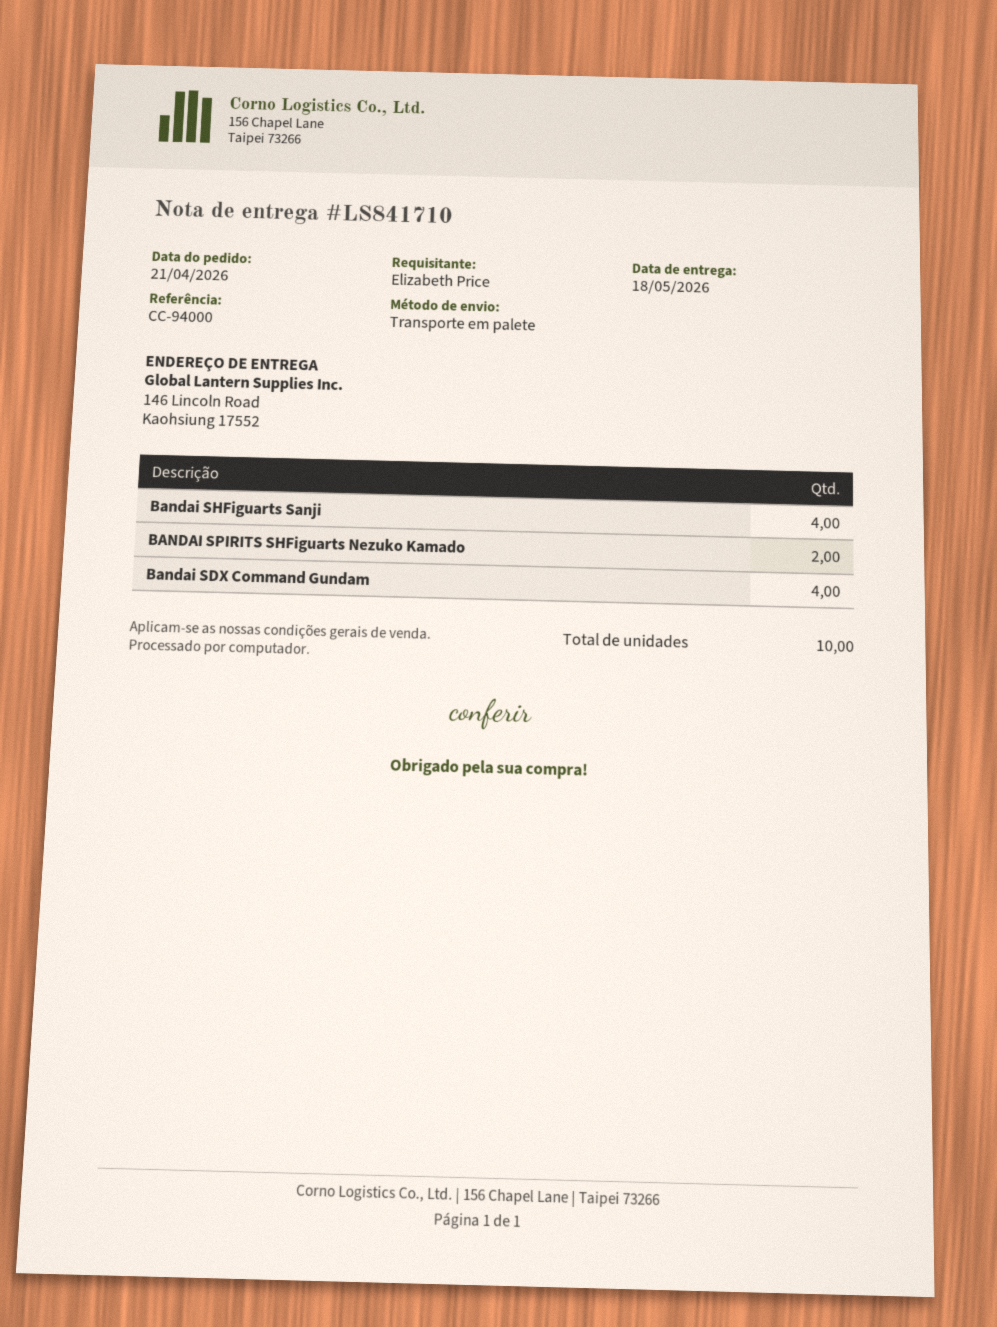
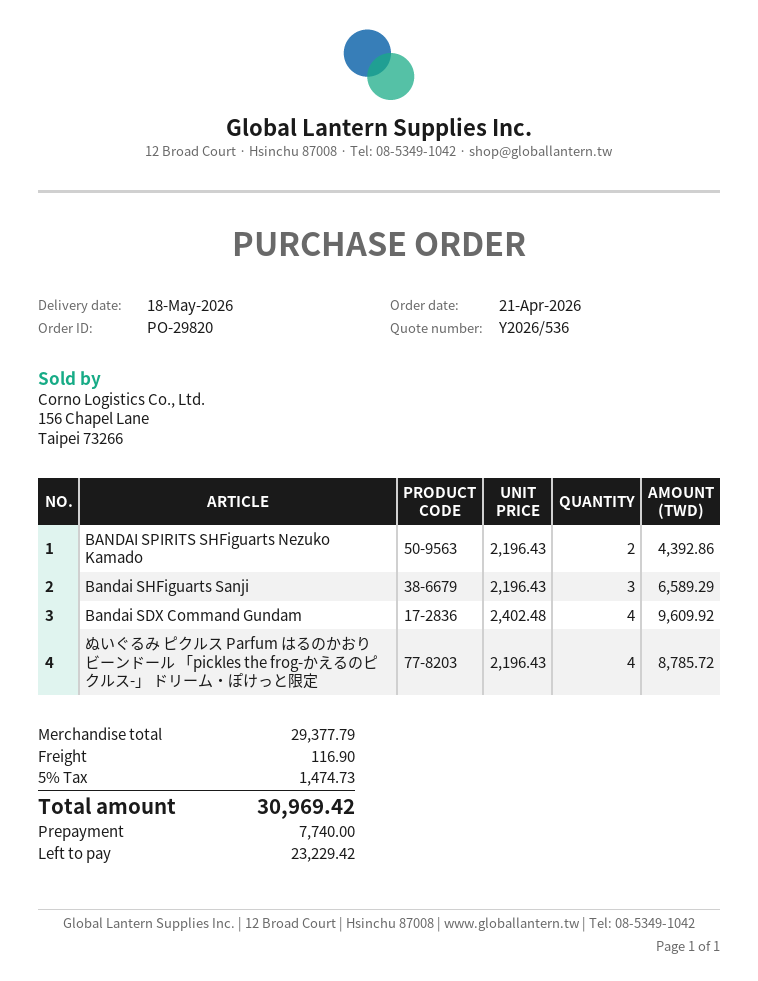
Bandai SHFiguarts Sanji: 4 -> 3
ぬいぐるみ ピクルス Parfum はるのかおり ビーンドール 「pickles the frog-かえるのピクルス-」 ドリーム・ぽけっと限定: none -> 4

